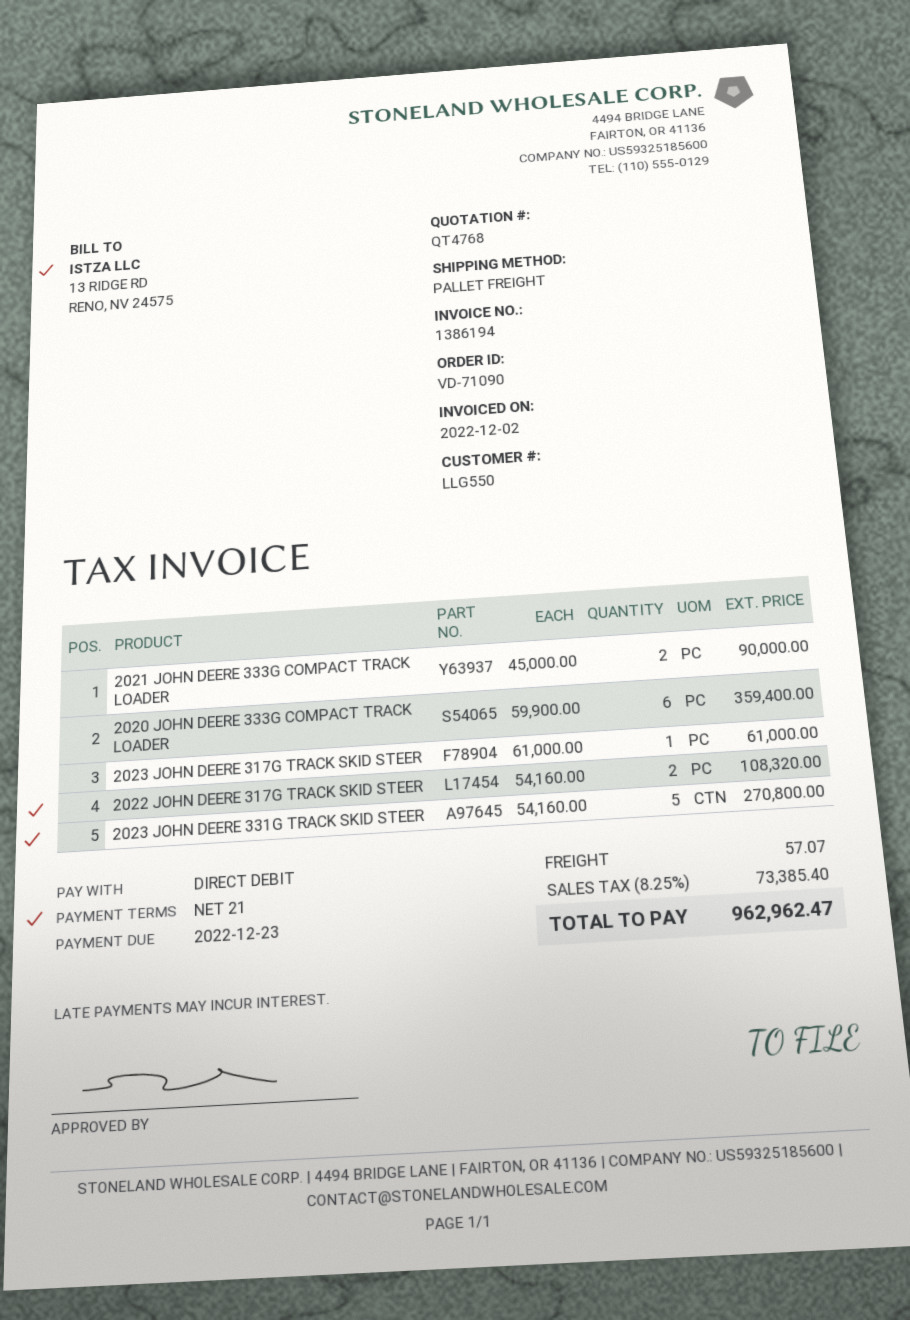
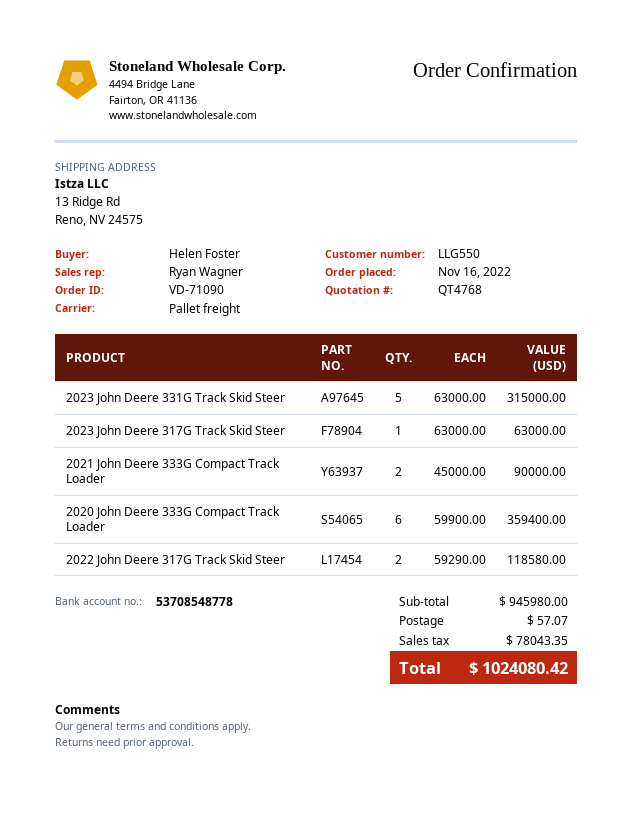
2023 JOHN DEERE 317G TRACK SKID STEER: 1 x 61000.00 = 61000.00 -> 1 x 63000.00 = 63000.00
2022 JOHN DEERE 317G TRACK SKID STEER: 2 x 54160.00 = 108320.00 -> 2 x 59290.00 = 118580.00
2023 JOHN DEERE 331G TRACK SKID STEER: 5 x 54160.00 = 270800.00 -> 5 x 63000.00 = 315000.00
tax: 73385.40 -> 78043.35
total: 962962.47 -> 1024080.42

